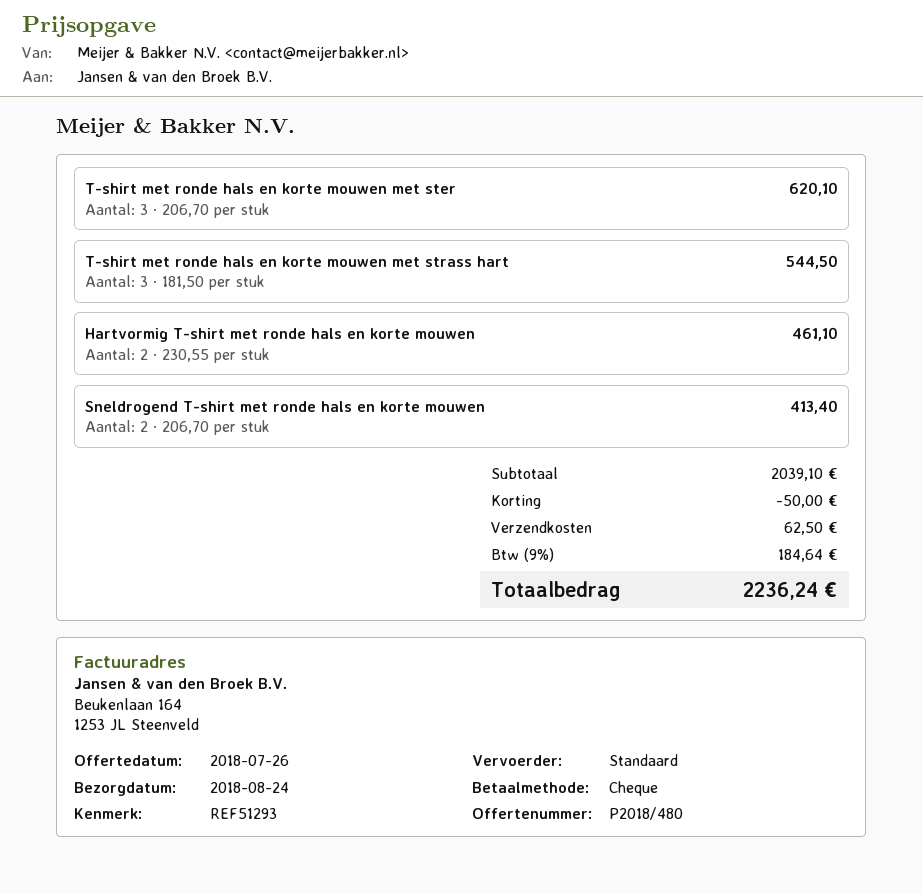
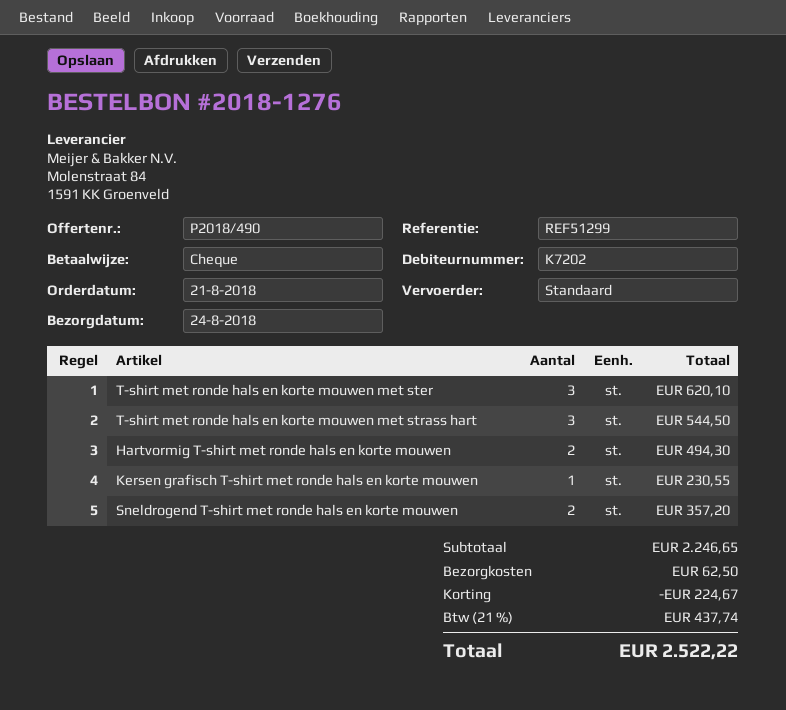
quote number: P2018/480 -> P2018/490
reference: REF51293 -> REF51299
Hartvormig T-shirt met ronde hals en korte mouwen: 2 for 461.10 -> 2 for 494.30
Sneldrogend T-shirt met ronde hals en korte mouwen: 2 for 413.40 -> 2 for 357.20
Kersen grafisch T-shirt met ronde hals en korte mouwen: none -> 1 for 230.55
subtotal: 2039.10 -> 2246.65
discount: 50.00 -> 224.67
tax: 9% = 184.64 -> 21% = 437.74
total: 2236.24 -> 2522.22

